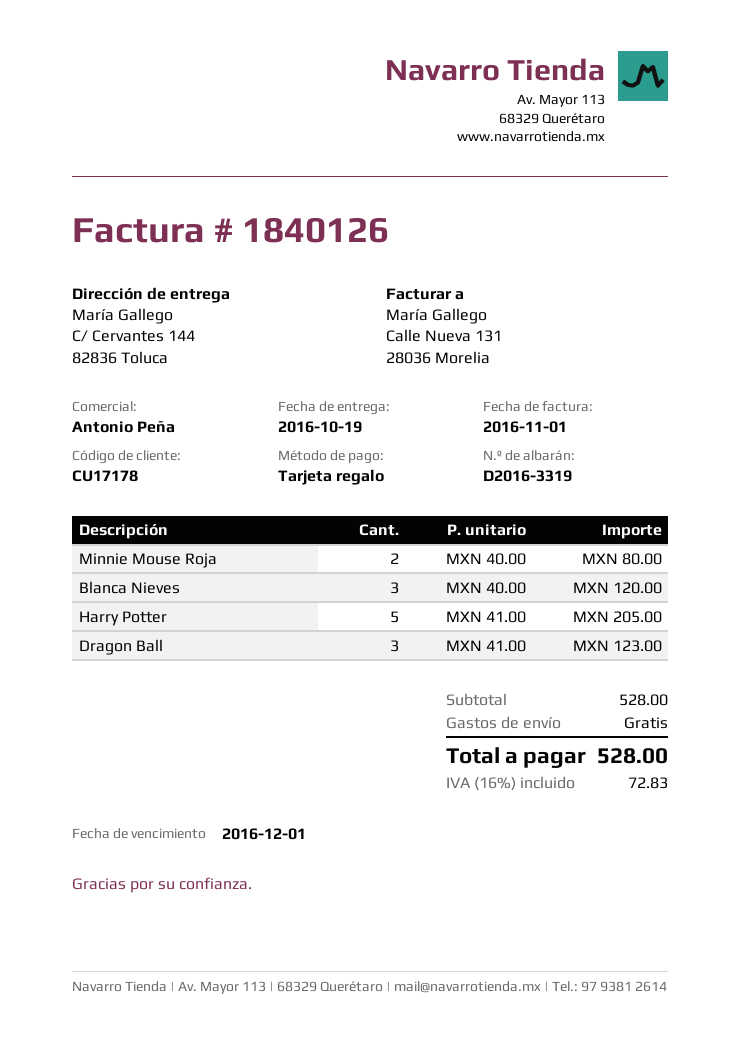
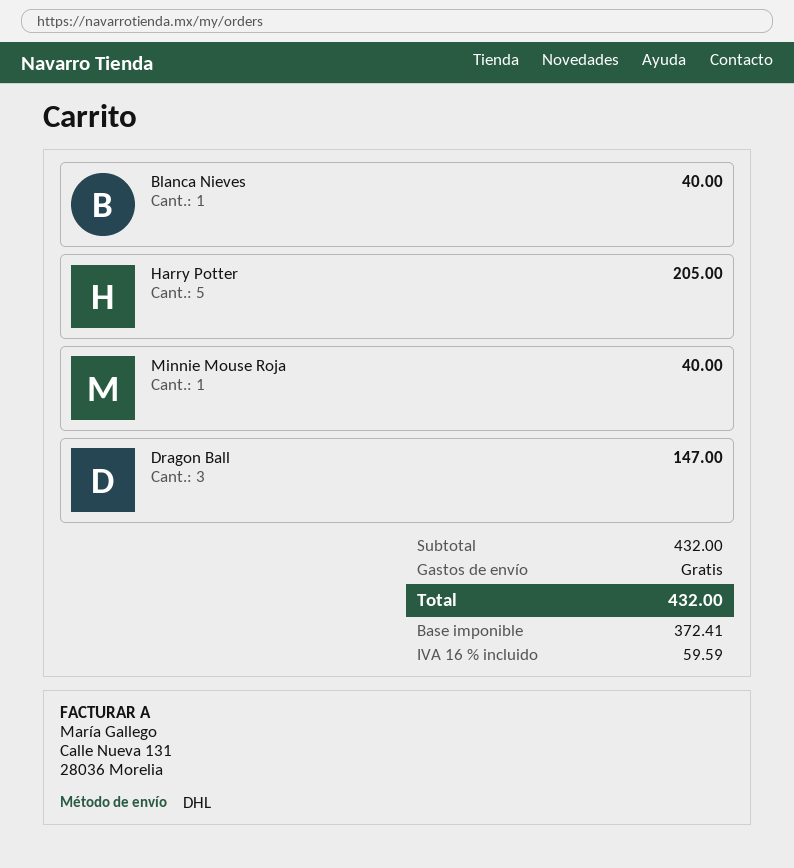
Minnie Mouse Roja: 2 for 80.00 -> 1 for 40.00
Blanca Nieves: 3 for 120.00 -> 1 for 40.00
Dragon Ball: 3 for 123.00 -> 3 for 147.00
subtotal: 528.00 -> 432.00
tax: 16% = 72.83 -> 16% = 59.59
total: 528.00 -> 432.00

